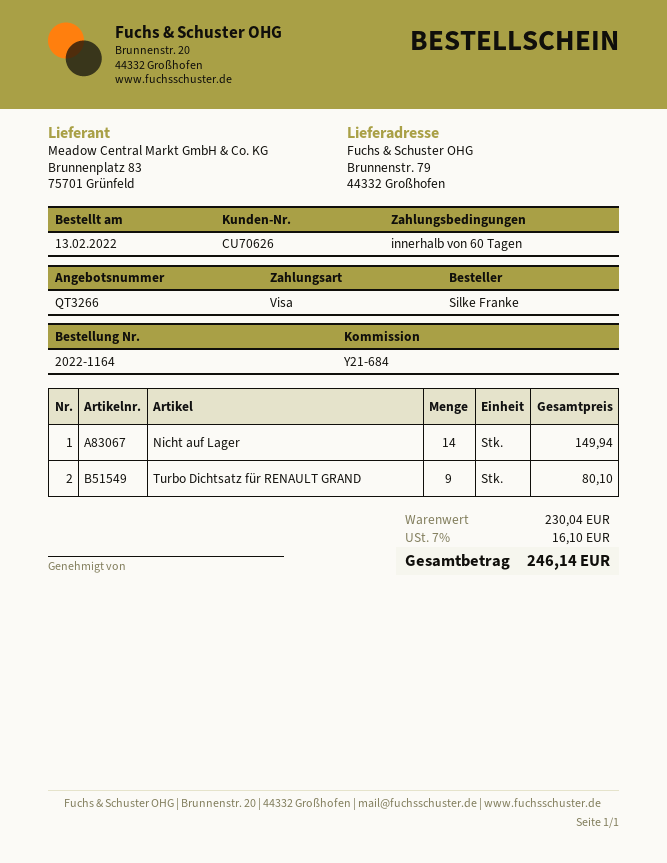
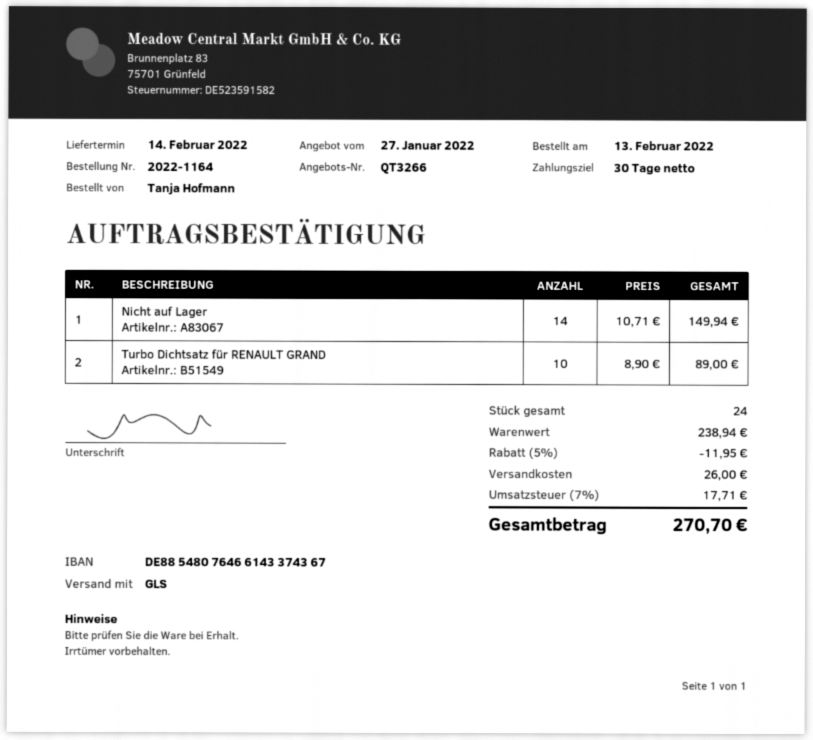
payment terms: 60 days -> 30 days
ordered by: Silke Franke -> Tanja Hofmann
Turbo Dichtsatz für RENAULT GRAND: 9 for 80.10 -> 10 for 89.00
subtotal: 230.04 -> 238.94
discount: none -> 5% = 11.95
shipping: none -> 26.00
tax: 7% = 16.10 -> 7% = 17.71
total: 246.14 -> 270.70

